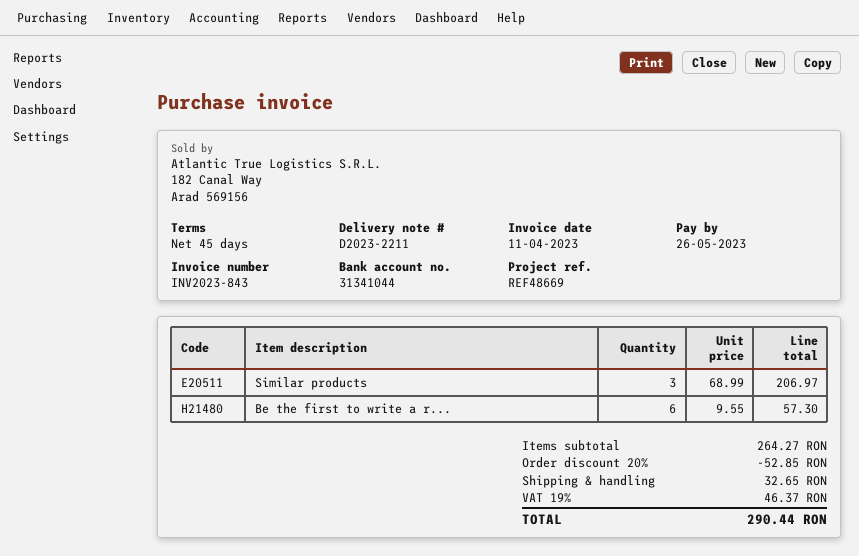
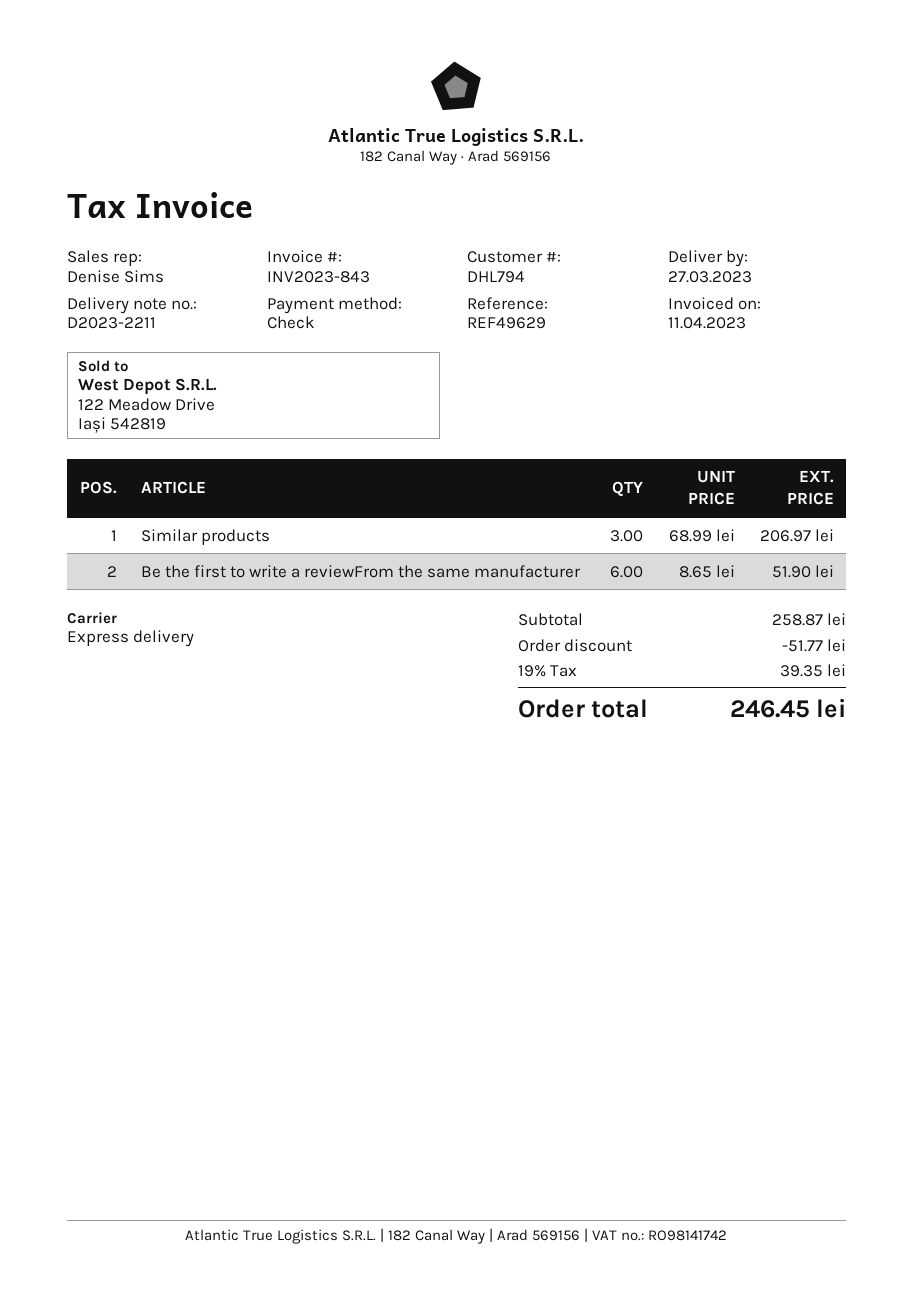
reference: REF48669 -> REF49629
Be the first to write a r...: 6 x 9.55 = 57.30 -> 6 x 8.65 = 51.90
subtotal: 264.27 -> 258.87
discount: 52.85 -> 51.77
shipping: 32.65 -> none
tax: 19% = 46.37 -> 19% = 39.35
total: 290.44 -> 246.45

